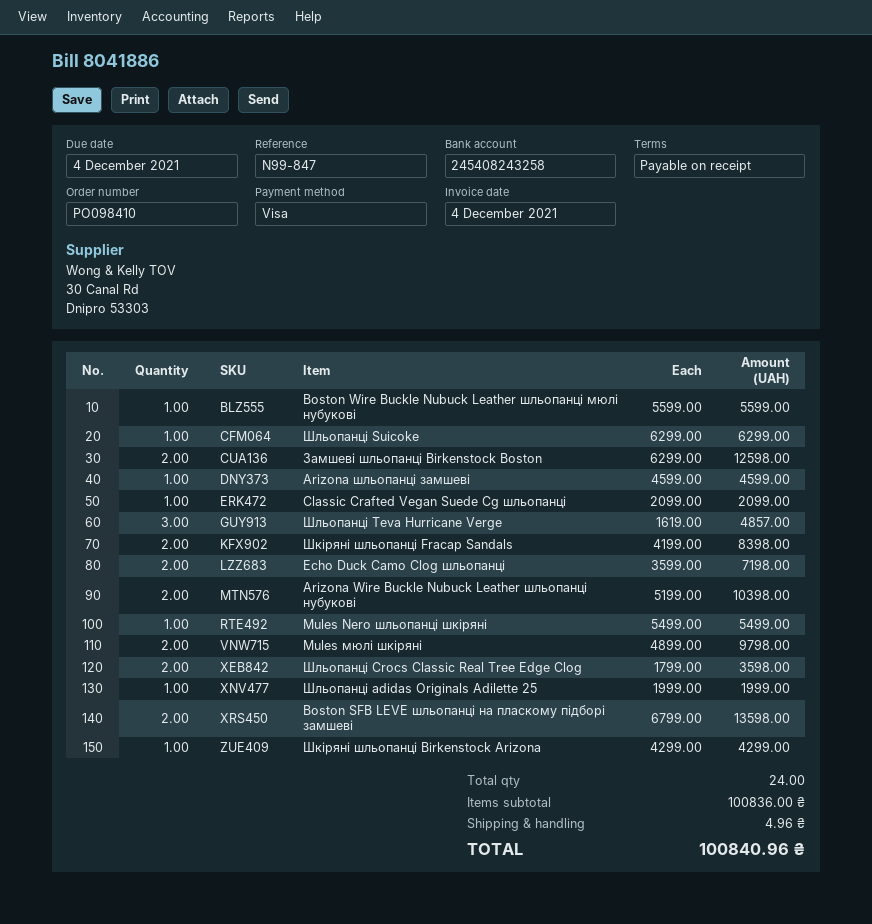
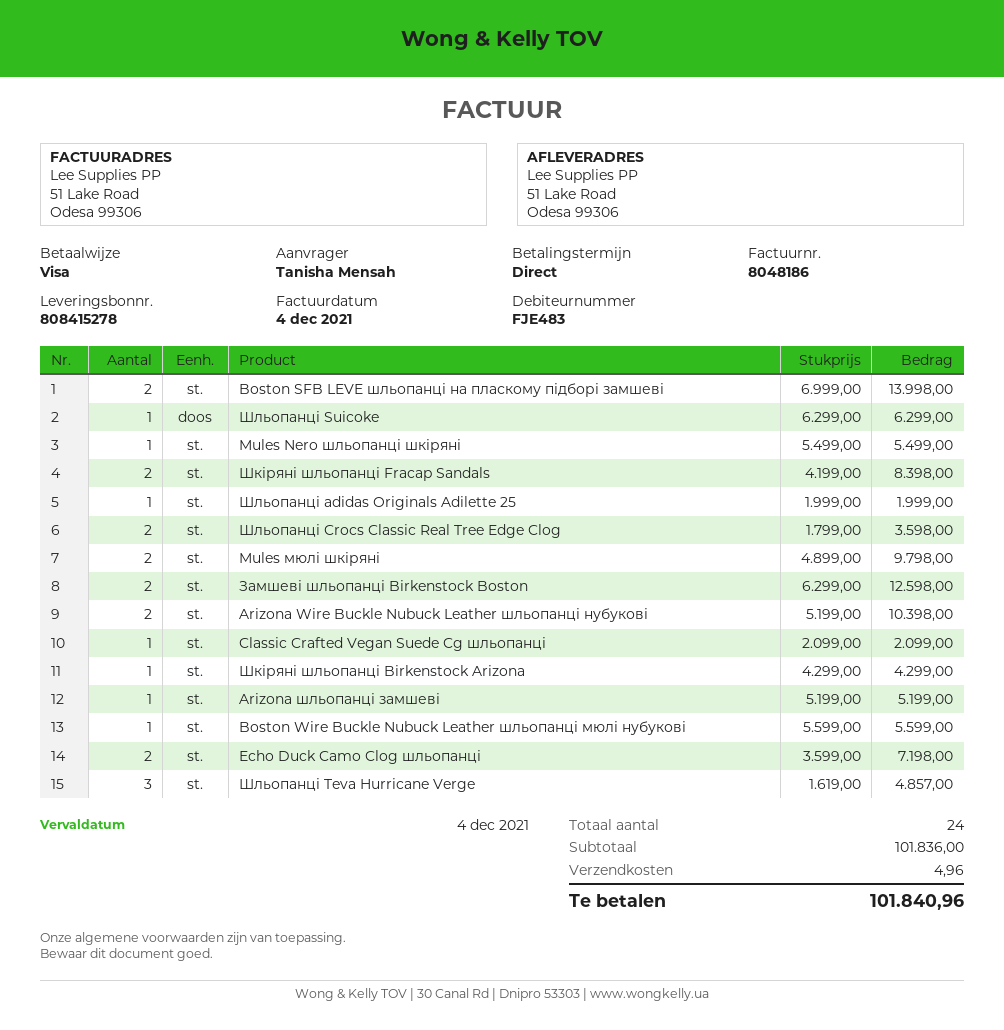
invoice number: 8041886 -> 8048186
Arizona шльопанці замшеві: 1 x 4599.00 = 4599.00 -> 1 x 5199.00 = 5199.00
Boston SFB LEVE шльопанці на пласкому підборі замшеві: 2 x 6799.00 = 13598.00 -> 2 x 6999.00 = 13998.00
subtotal: 100836.00 -> 101836.00
total: 100840.96 -> 101840.96

